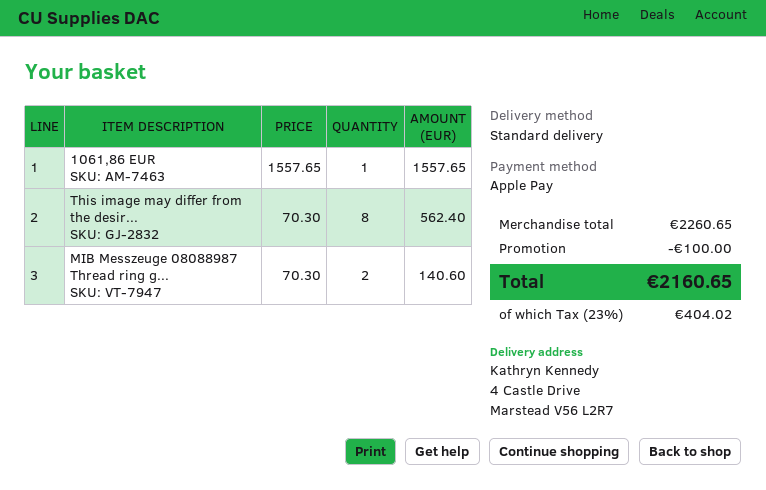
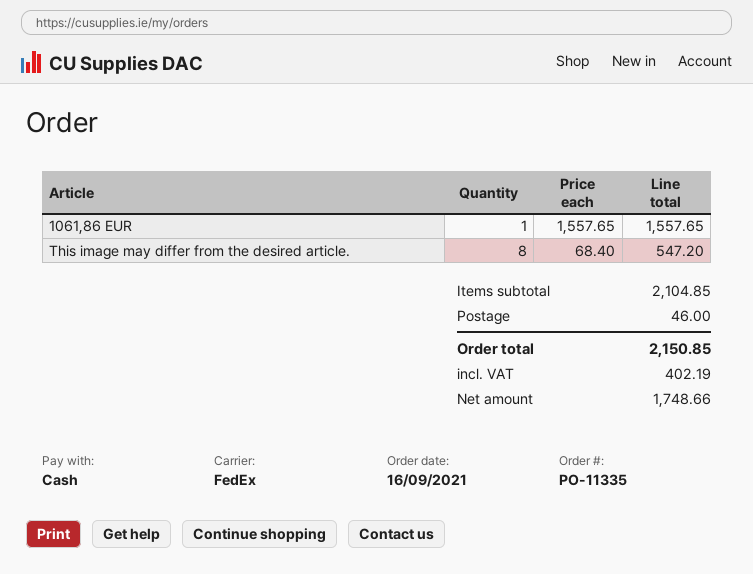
payment method: Apple Pay -> cash
shipping method: standard -> FedEx
This image may differ from the desir...: 8 x 70.30 = 562.40 -> 8 x 68.40 = 547.20
MIB Messzeuge 08088987 Thread ring g...: 2 x 70.30 = 140.60 -> none
subtotal: 2260.65 -> 2104.85
discount: 100.00 -> none
shipping: none -> 46.00
tax: 404.02 -> 402.19
total: 2160.65 -> 2150.85

